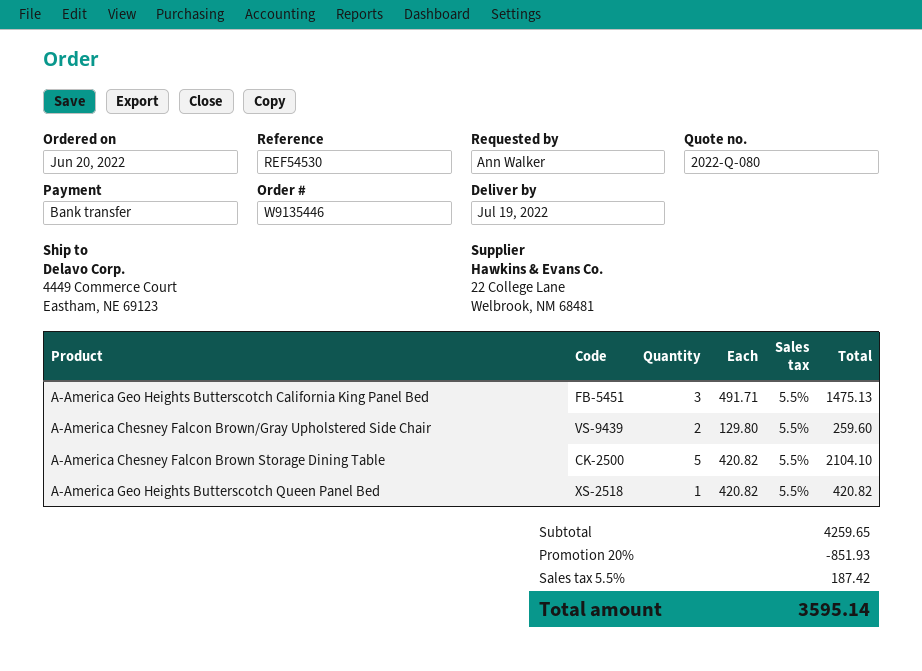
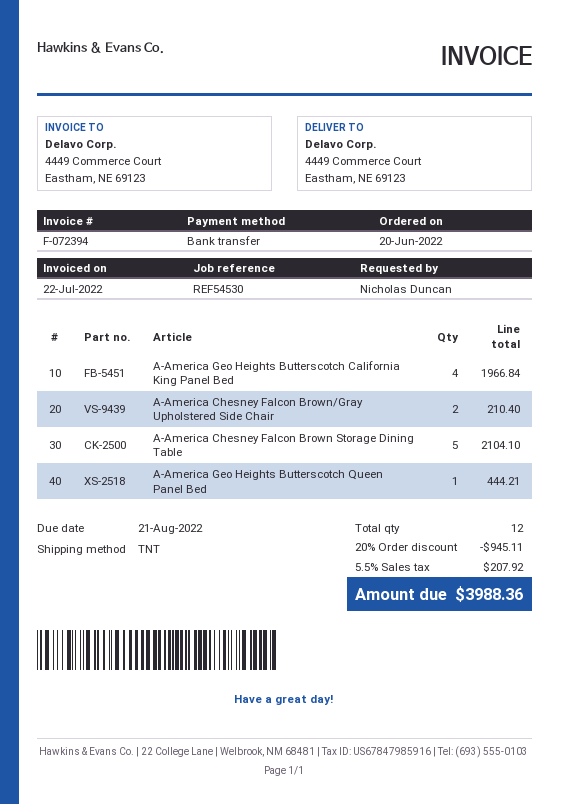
ordered by: Ann Walker -> Nicholas Duncan
A-America Geo Heights Butterscotch California King Panel Bed: 3 for 1475.13 -> 4 for 1966.84
A-America Chesney Falcon Brown/Gray Upholstered Side Chair: 2 for 259.60 -> 2 for 210.40
A-America Geo Heights Butterscotch Queen Panel Bed: 1 for 420.82 -> 1 for 444.21
discount: 20% = 851.93 -> 20% = 945.11
tax: 5.5% = 187.42 -> 5.5% = 207.92
total: 3595.14 -> 3988.36

